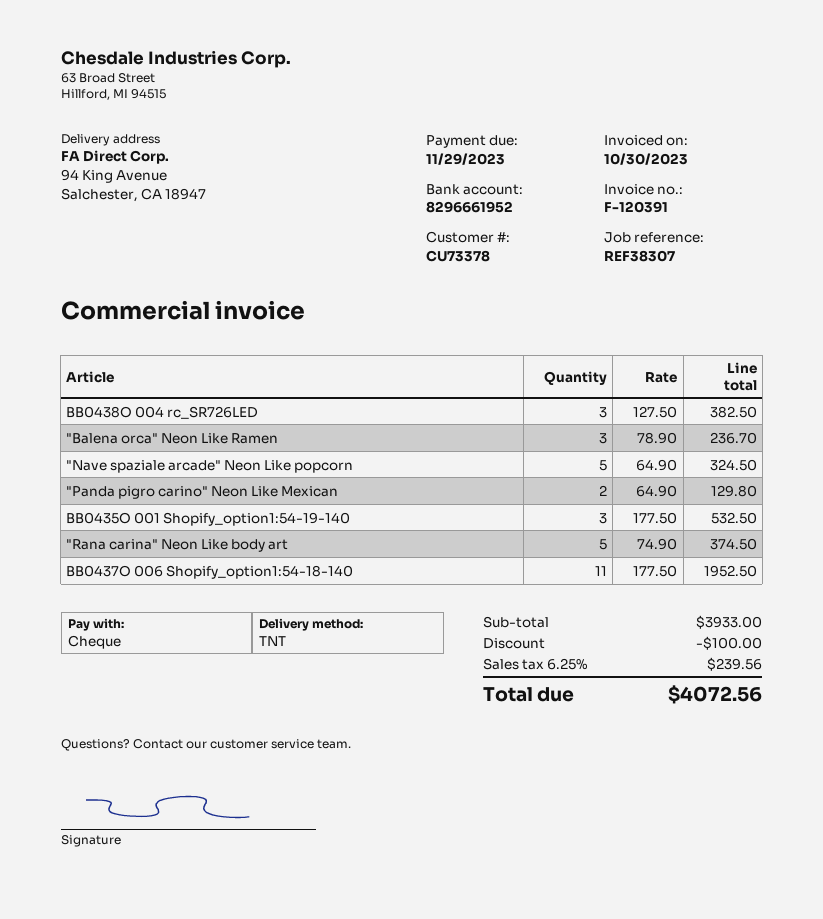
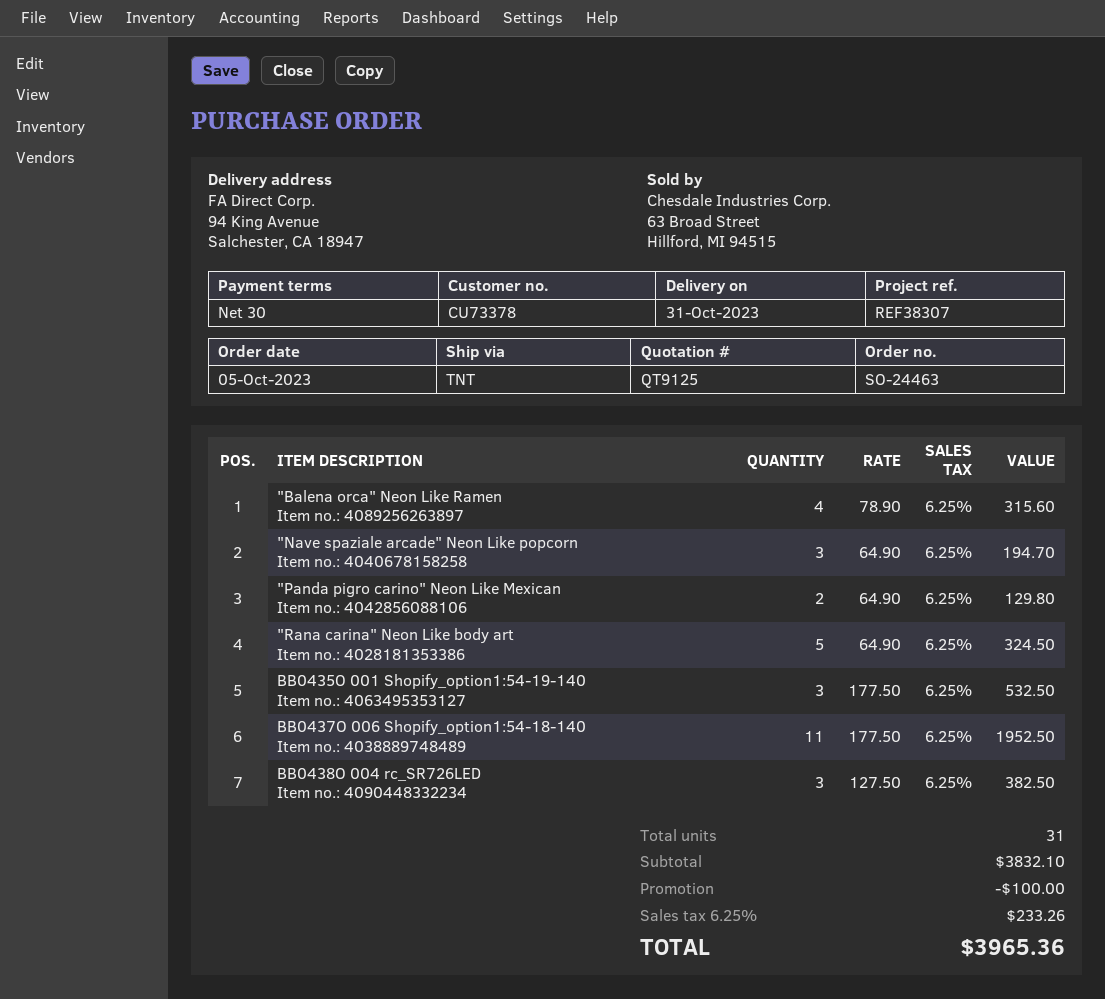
"Balena orca" Neon Like Ramen: 3 x 78.90 = 236.70 -> 4 x 78.90 = 315.60
"Nave spaziale arcade" Neon Like popcorn: 5 x 64.90 = 324.50 -> 3 x 64.90 = 194.70
"Rana carina" Neon Like body art: 5 x 74.90 = 374.50 -> 5 x 64.90 = 324.50
subtotal: 3933.00 -> 3832.10
tax: 6.25% = 239.56 -> 6.25% = 233.26
total: 4072.56 -> 3965.36

